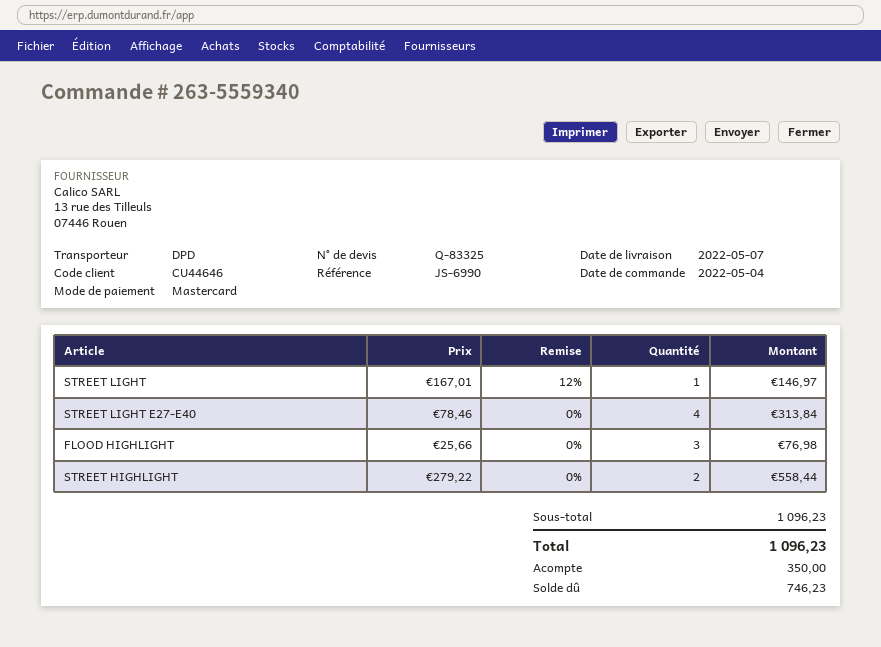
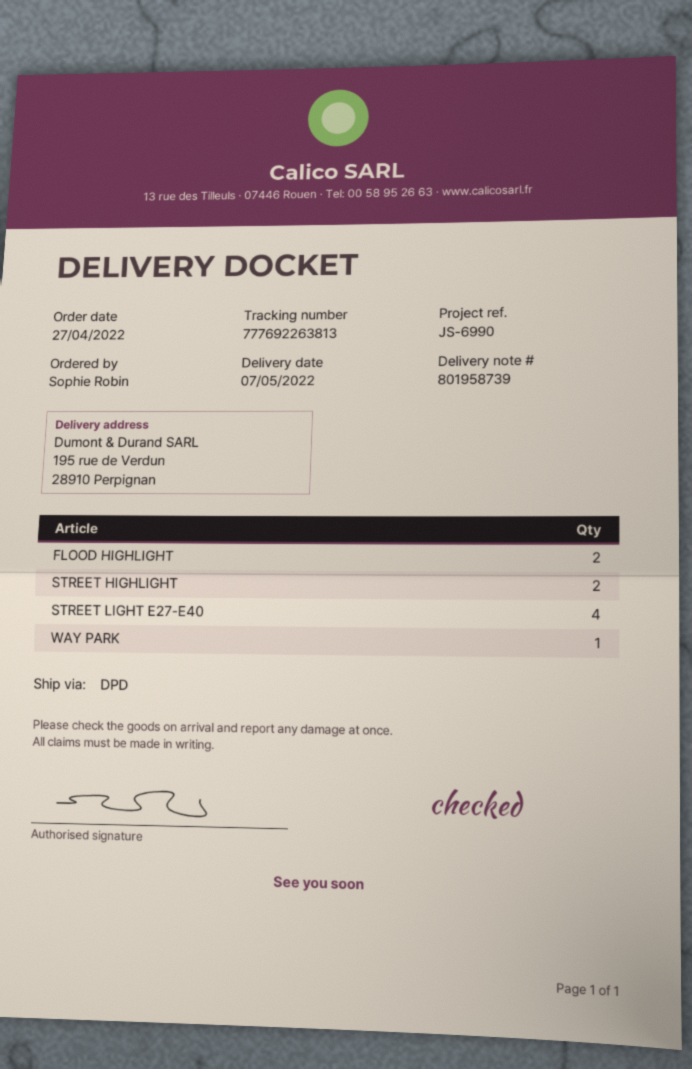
order date: 2022-05-04 -> 2022-04-27
STREET LIGHT: 1 -> none
FLOOD HIGHLIGHT: 3 -> 2
WAY PARK: none -> 1

